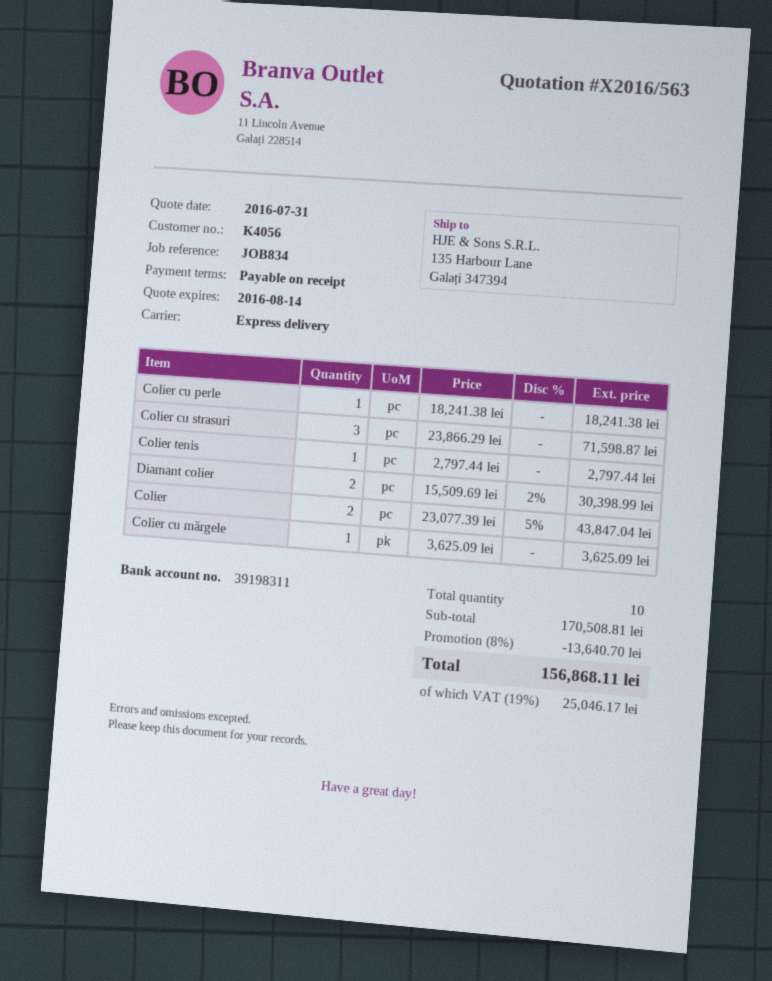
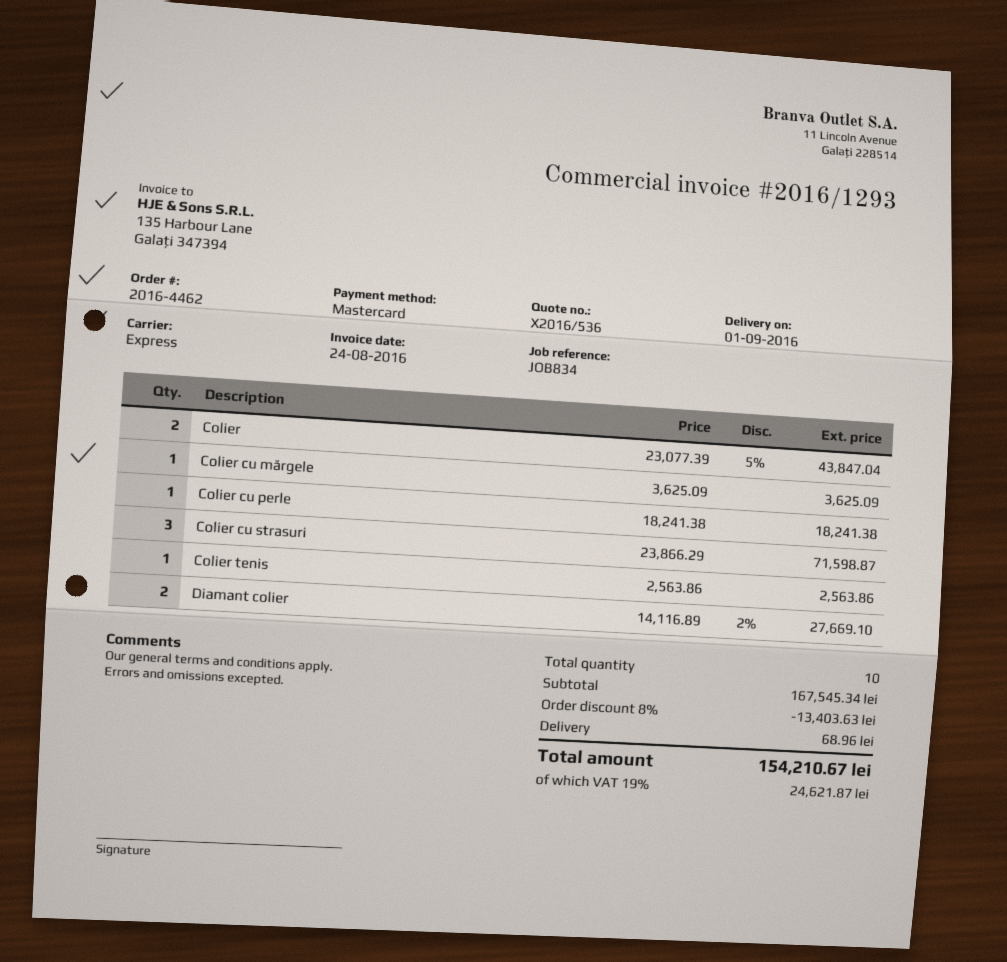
quote number: X2016/563 -> X2016/536
Colier tenis: 1 x 2797.44 = 2797.44 -> 1 x 2563.86 = 2563.86
Diamant colier: 2 x 15509.69 - 2% = 30398.99 -> 2 x 14116.89 - 2% = 27669.10
subtotal: 170508.81 -> 167545.34
discount: 8% = 13640.70 -> 8% = 13403.63
shipping: none -> 68.96
tax: 19% = 25046.17 -> 19% = 24621.87
total: 156868.11 -> 154210.67

